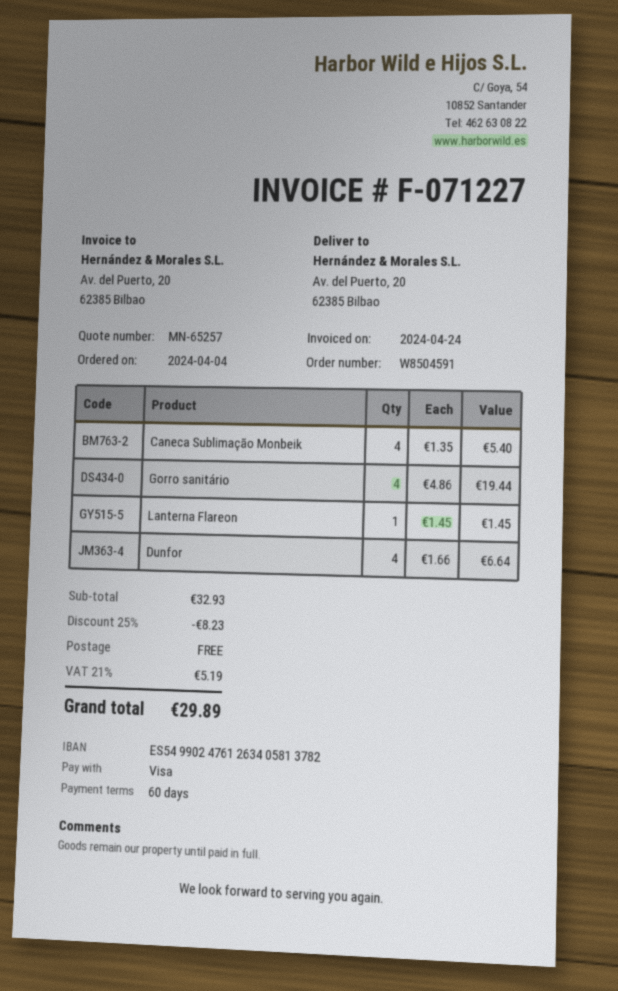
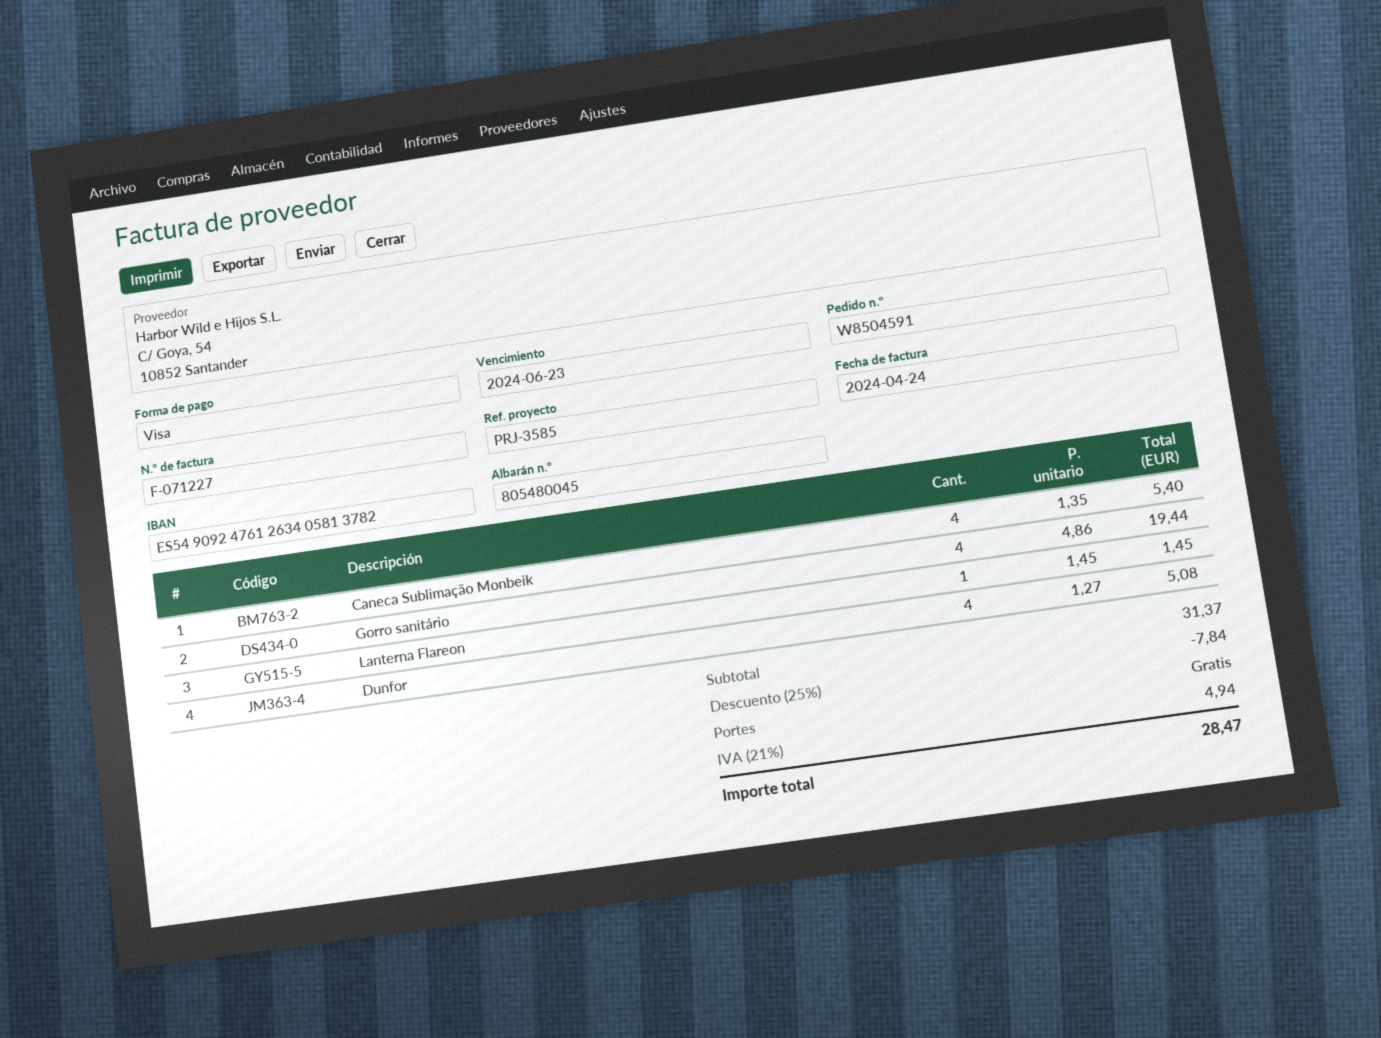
bank account: ES5499024761263405813782 -> ES5490924761263405813782
Dunfor: 4 x 1.66 = 6.64 -> 4 x 1.27 = 5.08
subtotal: 32.93 -> 31.37
discount: 25% = 8.23 -> 25% = 7.84
tax: 21% = 5.19 -> 21% = 4.94
total: 29.89 -> 28.47

